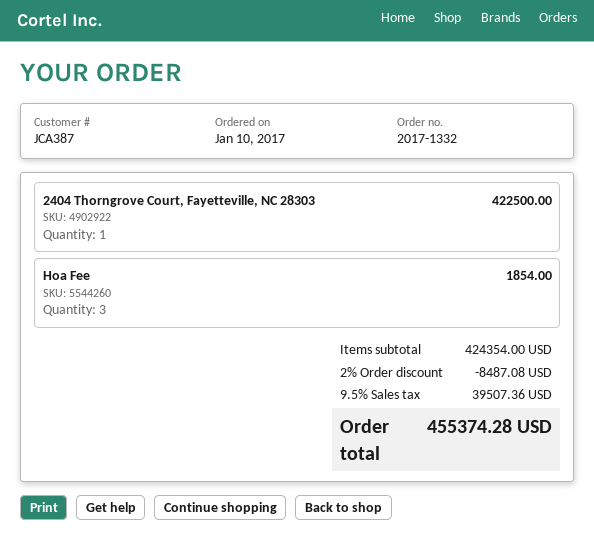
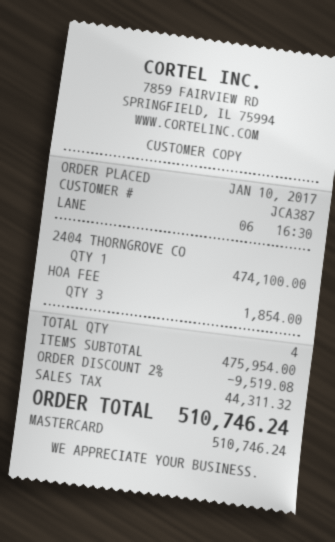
2404 Thorngrove Court, Fayetteville, NC 28303: 1 for 422500.00 -> 1 for 474100.00
subtotal: 424354.00 -> 475954.00
discount: 2% = 8487.08 -> 2% = 9519.08
tax: 39507.36 -> 44311.32
total: 455374.28 -> 510746.24

